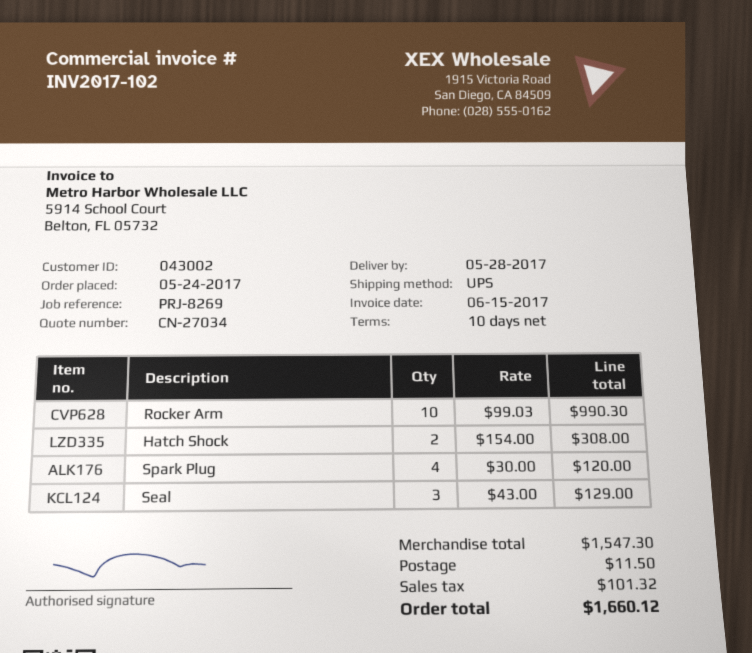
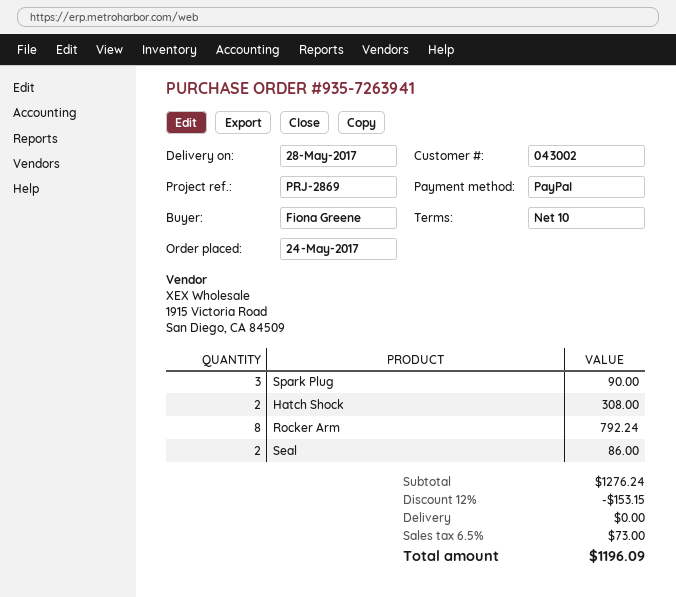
reference: PRJ-8269 -> PRJ-2869
Rocker Arm: 10 for 990.30 -> 8 for 792.24
Spark Plug: 4 for 120.00 -> 3 for 90.00
Seal: 3 for 129.00 -> 2 for 86.00
subtotal: 1547.30 -> 1276.24
discount: none -> 12% = 153.15
shipping: 11.50 -> 0.00
tax: 101.32 -> 73.00
total: 1660.12 -> 1196.09

